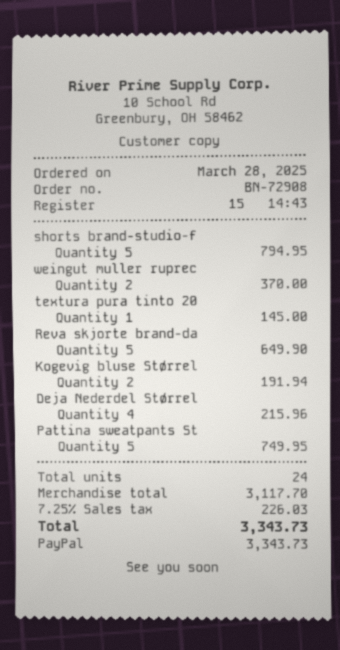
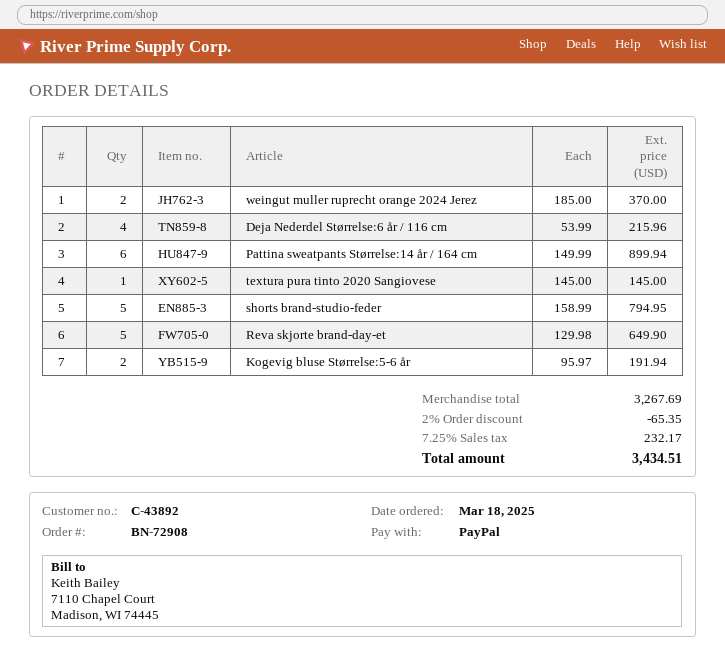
order date: 2025-03-28 -> 2025-03-18
Pattina sweatpants St: 5 for 749.95 -> 6 for 899.94
subtotal: 3117.70 -> 3267.69
discount: none -> 2% = 65.35
tax: 7.25% = 226.03 -> 7.25% = 232.17
total: 3343.73 -> 3434.51

